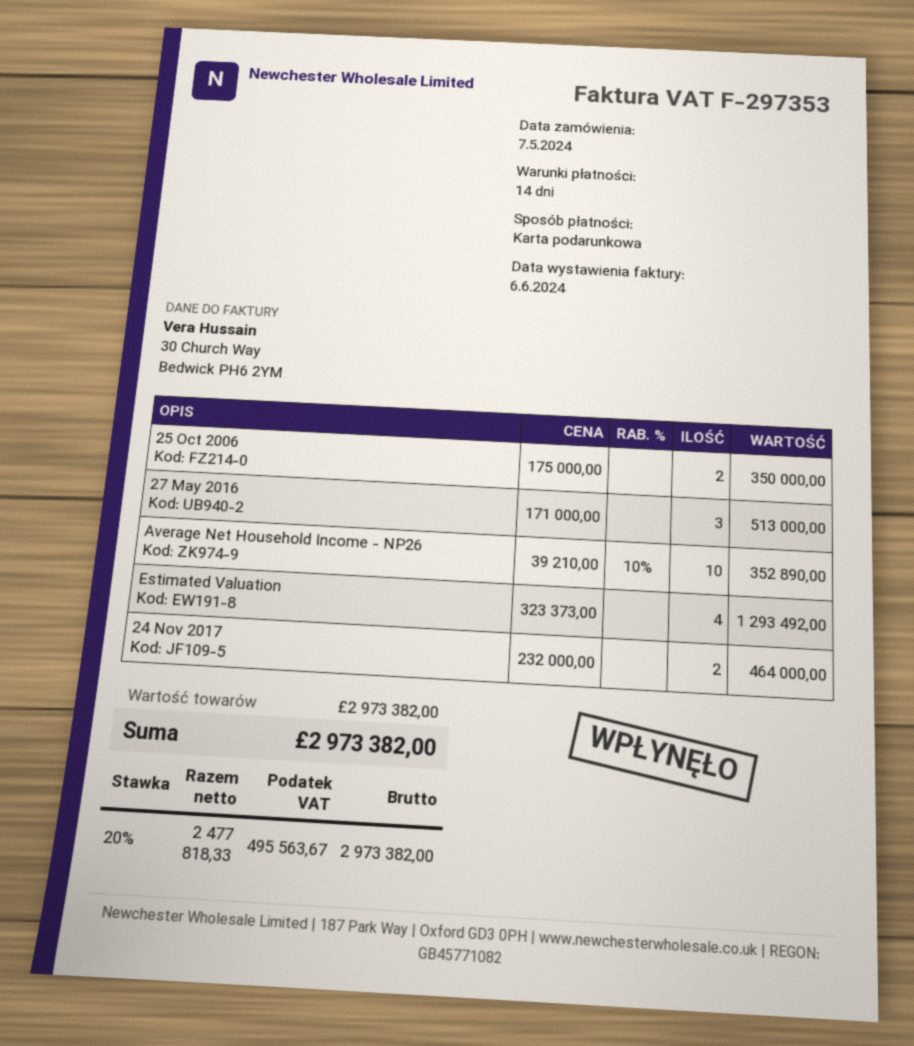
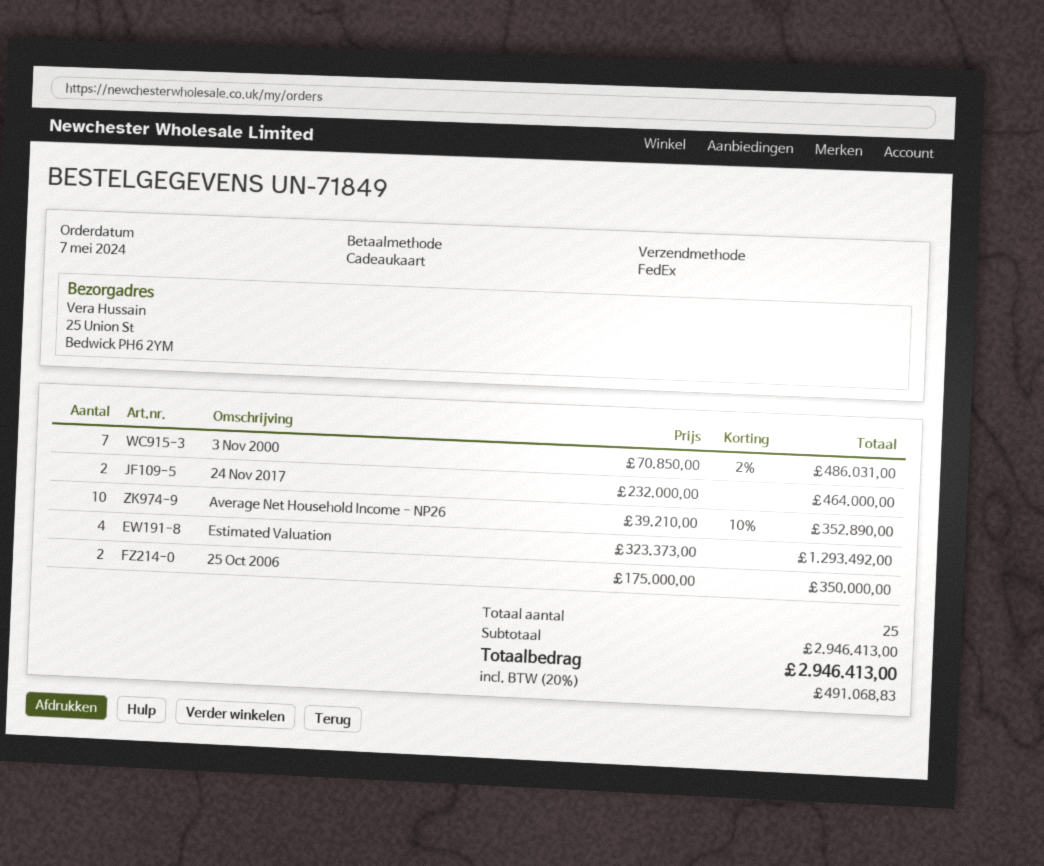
27 May 2016: 3 x 171000.00 = 513000.00 -> none
3 Nov 2000: none -> 7 x 70850.00 - 2% = 486031.00
subtotal: 2973382.00 -> 2946413.00
tax: 20% = 495563.67 -> 20% = 491068.83
total: 2973382.00 -> 2946413.00

